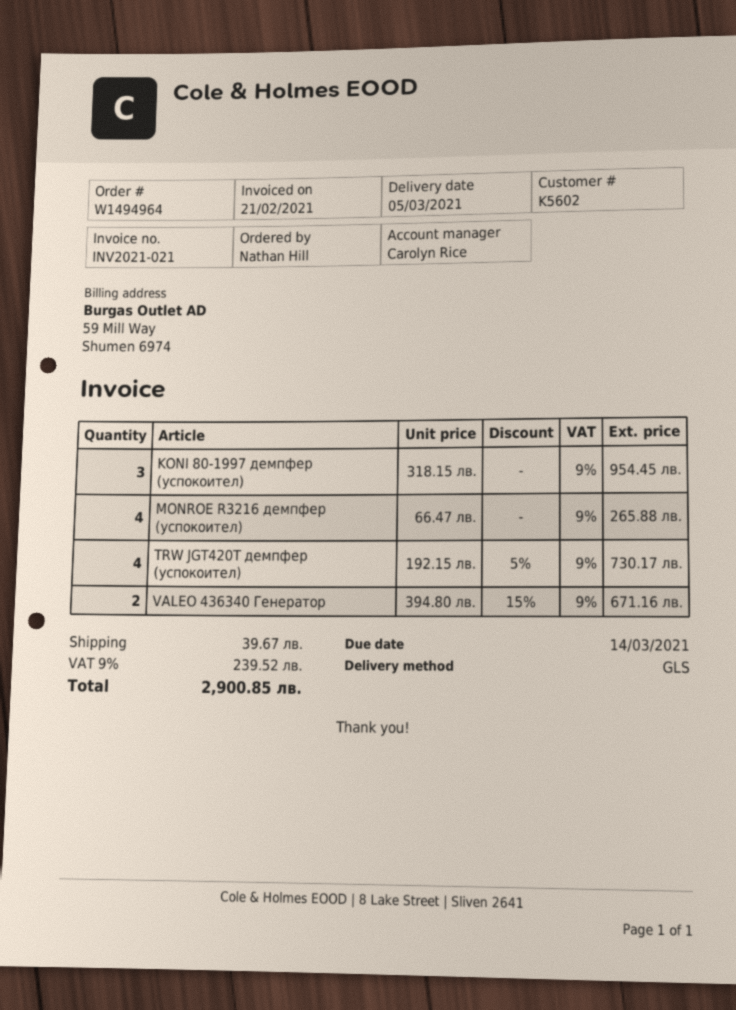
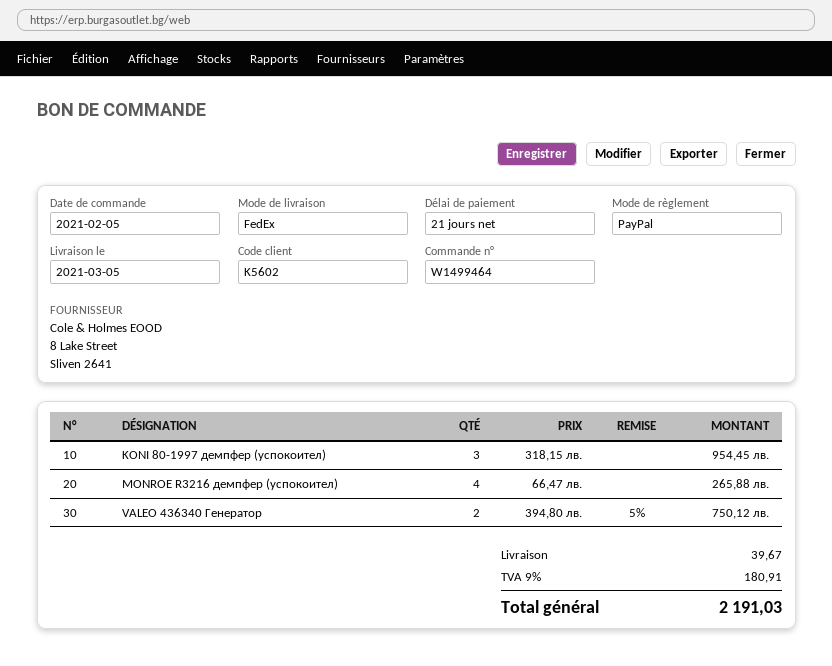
order number: W1494964 -> W1499464
shipping method: GLS -> FedEx
TRW JGT420T демпфер (успокоител): 4 x 192.15 - 5% = 730.17 -> none
VALEO 436340 Генератор: 2 x 394.80 - 15% = 671.16 -> 2 x 394.80 - 5% = 750.12
tax: 9% = 239.52 -> 9% = 180.91
total: 2900.85 -> 2191.03

